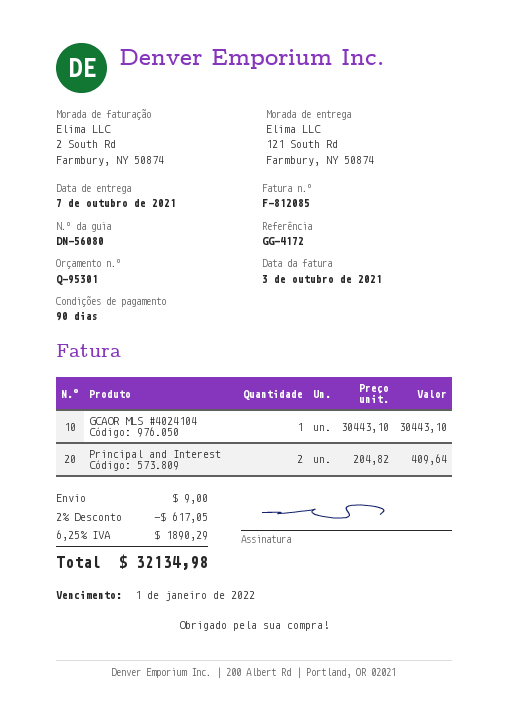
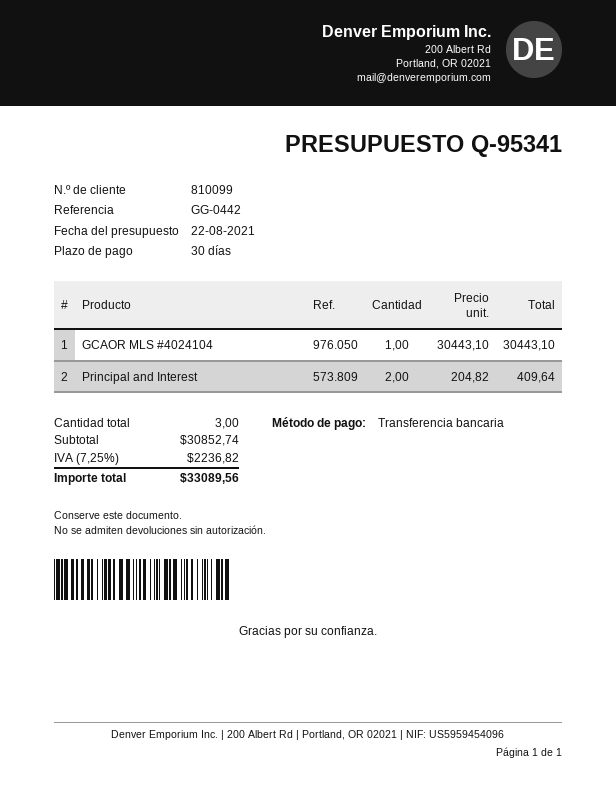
quote number: Q-95301 -> Q-95341
payment terms: 90 days -> 30 days
reference: GG-4172 -> GG-0442
discount: 2% = 617.05 -> none
shipping: 9.00 -> none
tax: 6.25% = 1890.29 -> 7.25% = 2236.82
total: 32134.98 -> 33089.56

